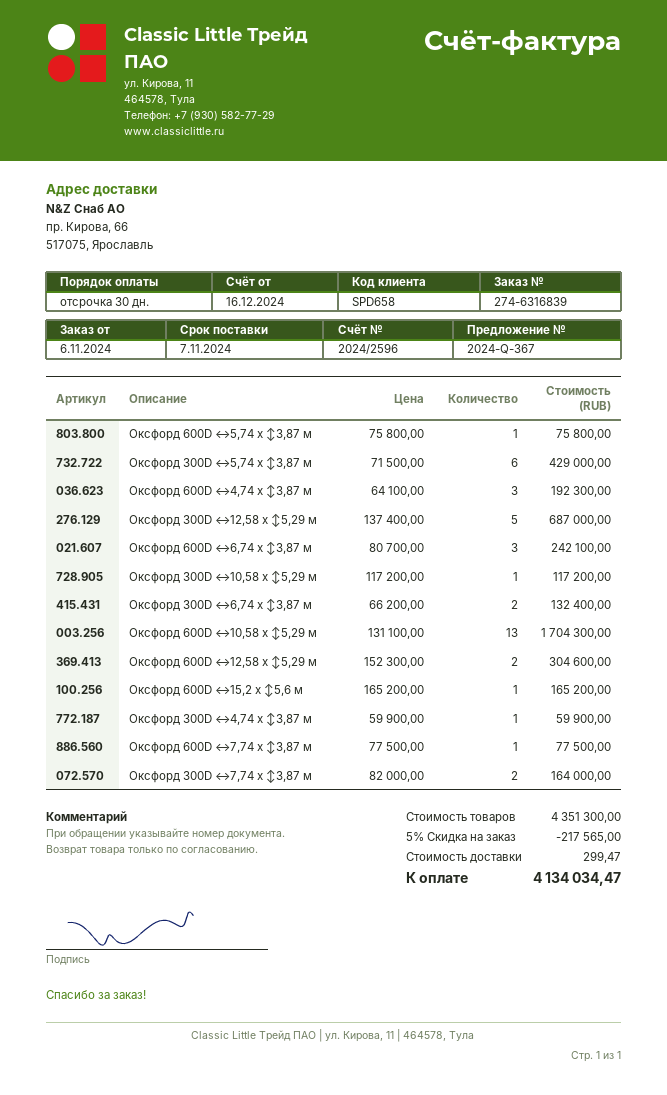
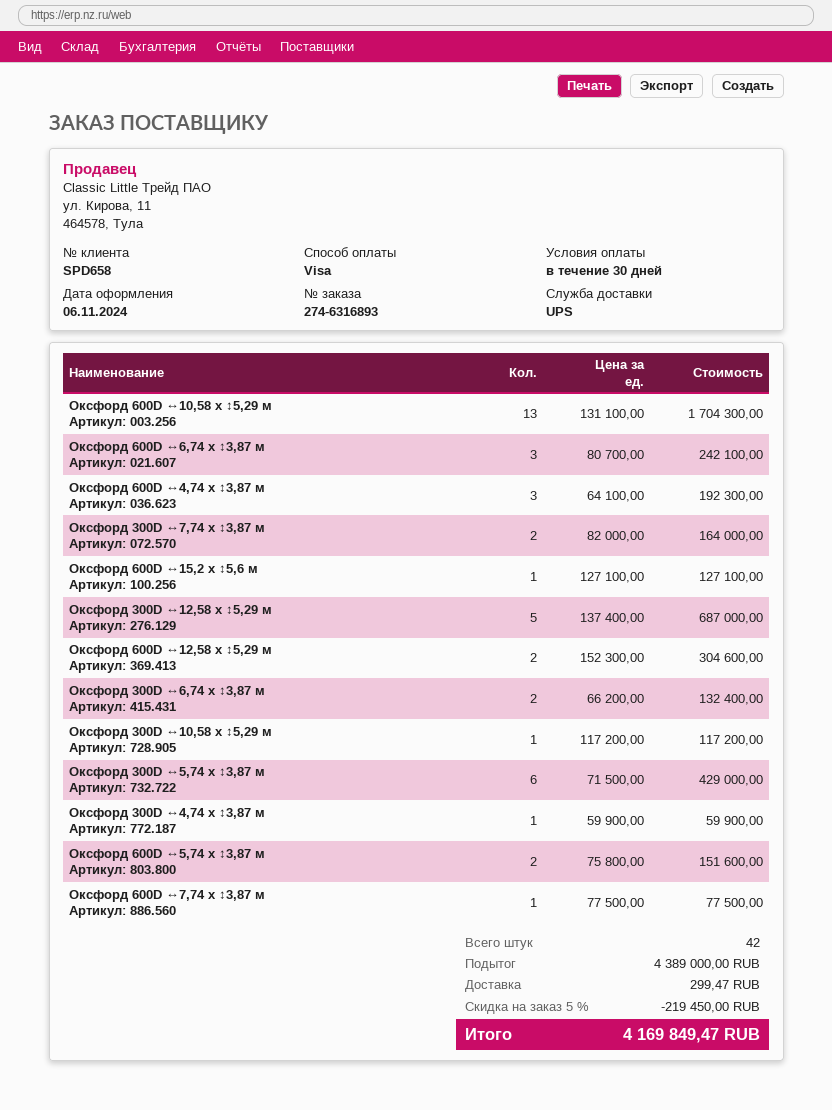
order number: 274-6316839 -> 274-6316893
Оксфорд 600D ↔5,74 х ↕3,87 м: 1 x 75800.00 = 75800.00 -> 2 x 75800.00 = 151600.00
Оксфорд 600D ↔15,2 х ↕5,6 м: 1 x 165200.00 = 165200.00 -> 1 x 127100.00 = 127100.00
subtotal: 4351300.00 -> 4389000.00
discount: 5% = 217565.00 -> 5% = 219450.00
total: 4134034.47 -> 4169849.47

